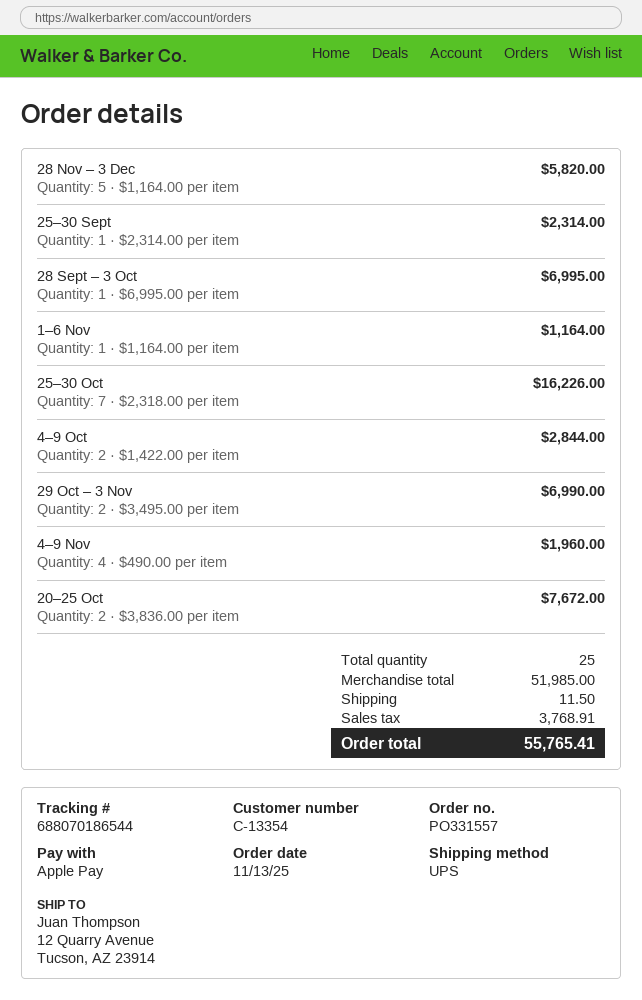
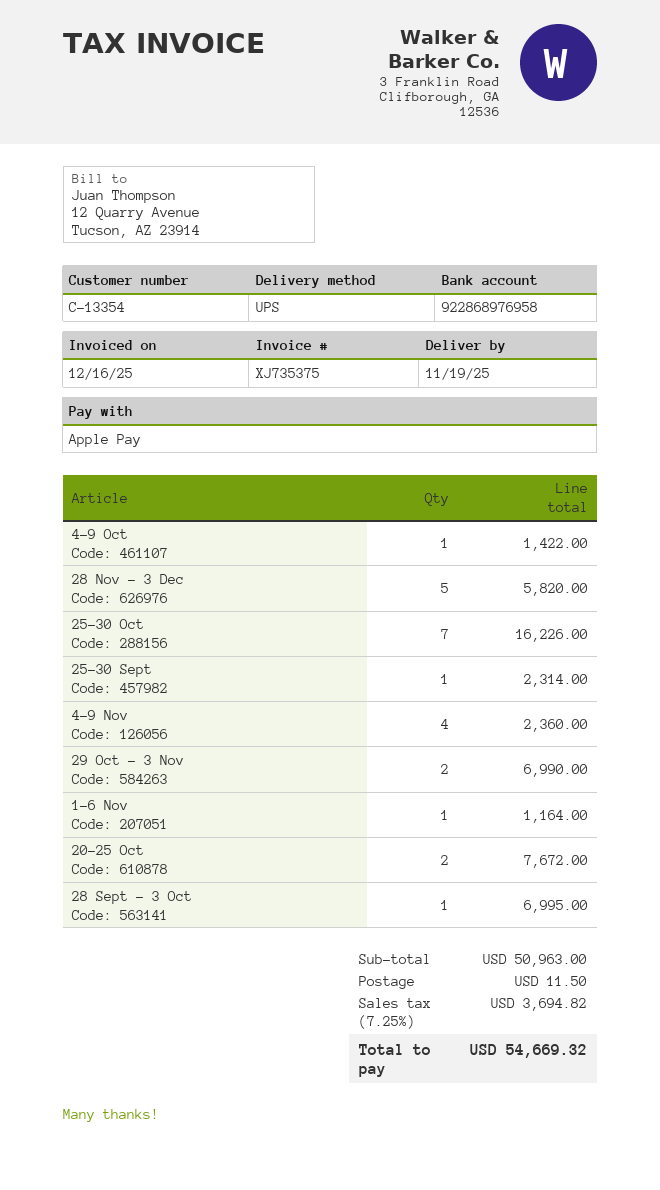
4–9 Oct: 2 for 2844.00 -> 1 for 1422.00
4–9 Nov: 4 for 1960.00 -> 4 for 2360.00
subtotal: 51985.00 -> 50963.00
tax: 3768.91 -> 3694.82
total: 55765.41 -> 54669.32

